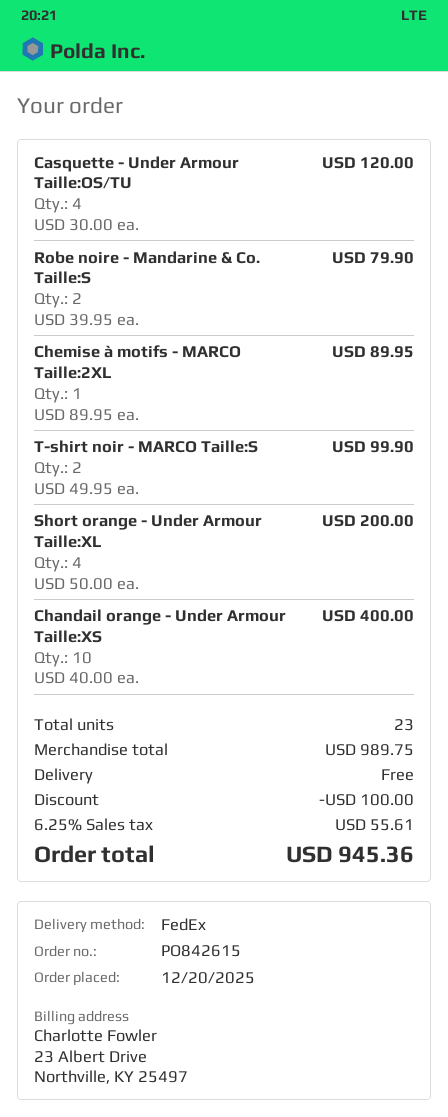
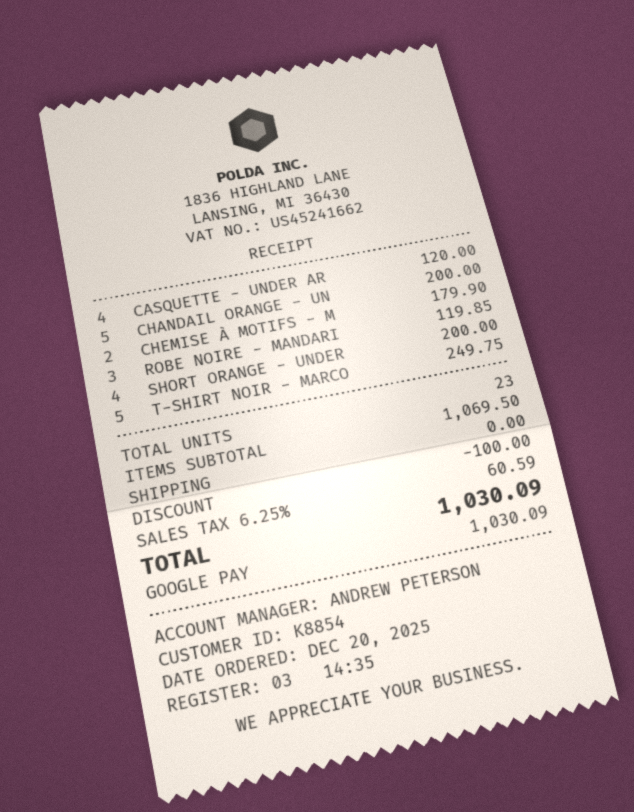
Robe noire - Mandarine & Co. Taille:S: 2 for 79.90 -> 3 for 119.85
Chemise à motifs - MARCO Taille:2XL: 1 for 89.95 -> 2 for 179.90
T-shirt noir - MARCO Taille:S: 2 for 99.90 -> 5 for 249.75
Chandail orange - Under Armour Taille:XS: 10 for 400.00 -> 5 for 200.00
subtotal: 989.75 -> 1069.50
tax: 6.25% = 55.61 -> 6.25% = 60.59
total: 945.36 -> 1030.09

